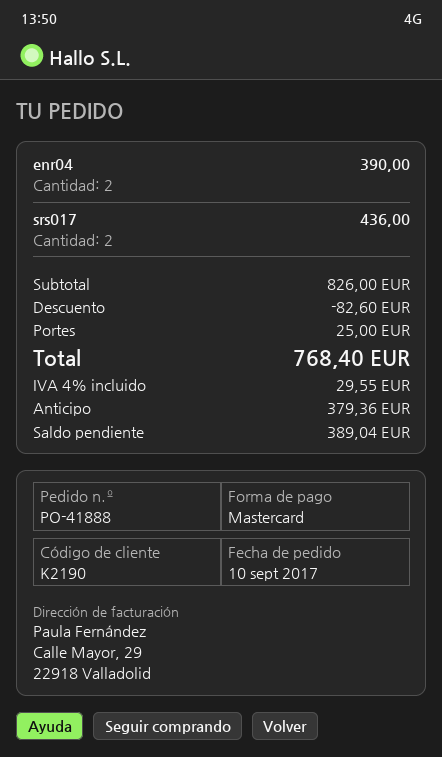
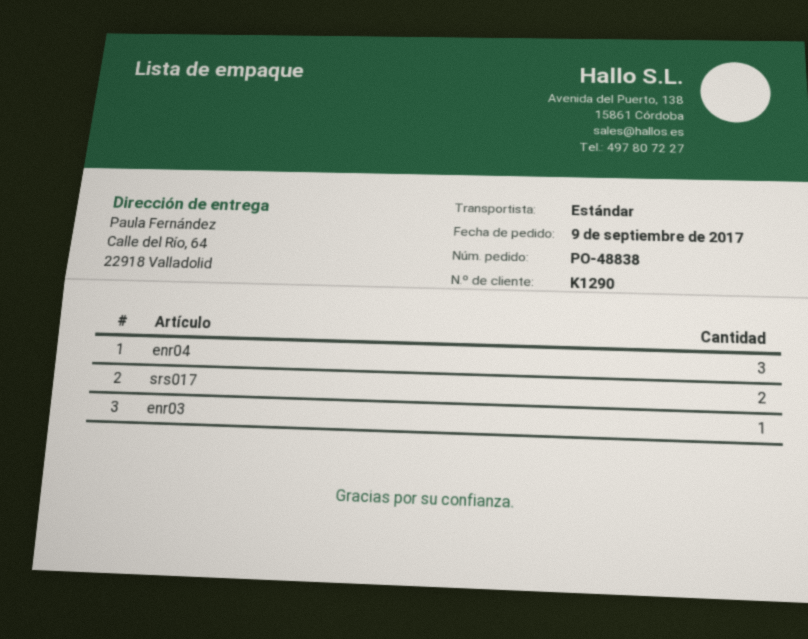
order number: PO-41888 -> PO-48838
order date: 2017-09-10 -> 2017-09-09
customer number: K2190 -> K1290
enr04: 2 -> 3
enr03: none -> 1

